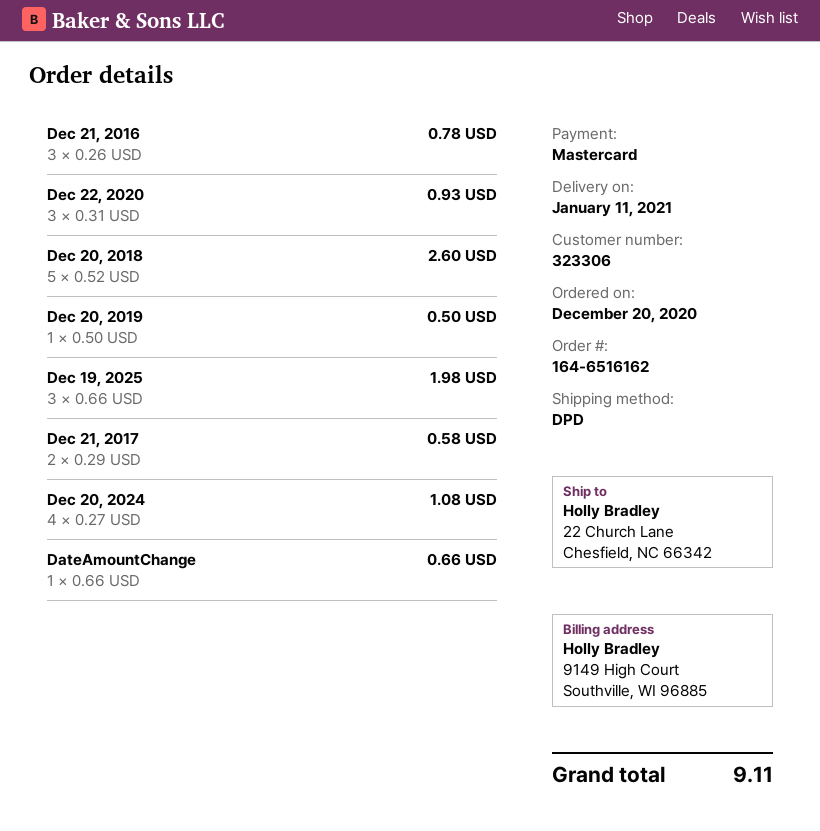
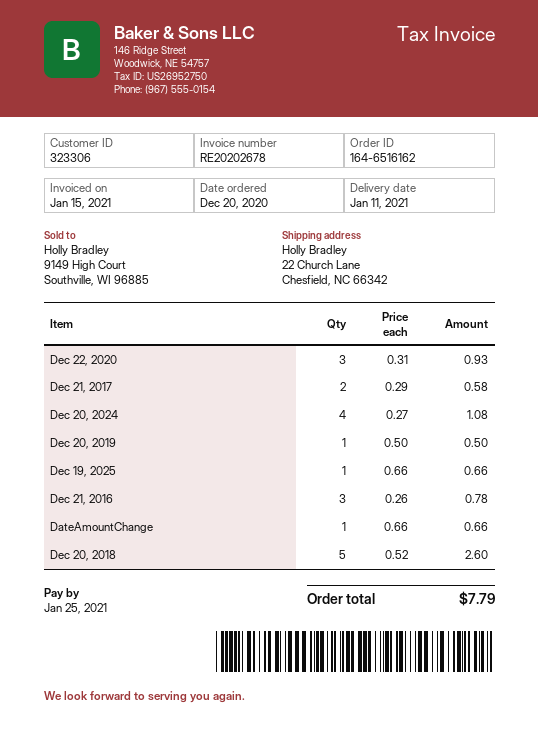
Dec 19, 2025: 3 x 0.66 = 1.98 -> 1 x 0.66 = 0.66
total: 9.11 -> 7.79

